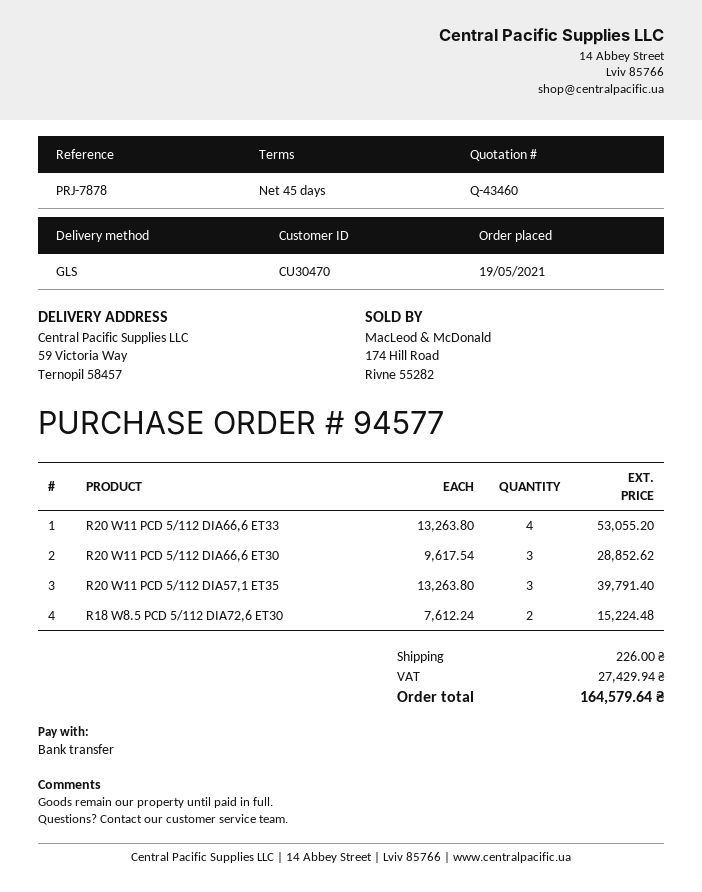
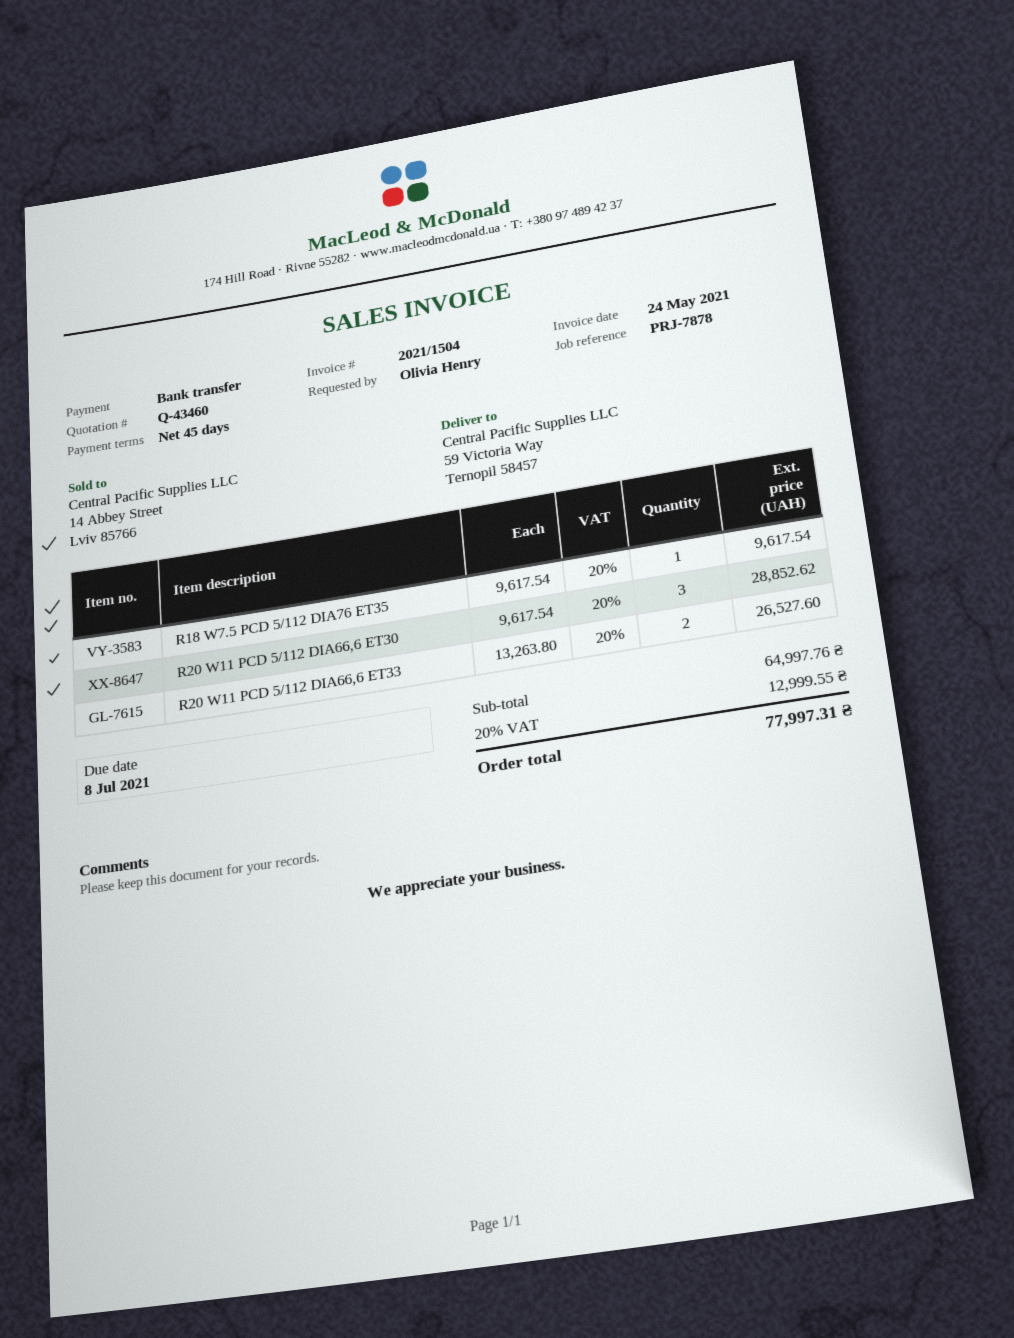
R20 W11 PCD 5/112 DIA66,6 ET33: 4 x 13263.80 = 53055.20 -> 2 x 13263.80 = 26527.60
R20 W11 PCD 5/112 DIA57,1 ET35: 3 x 13263.80 = 39791.40 -> none
R18 W8.5 PCD 5/112 DIA72,6 ET30: 2 x 7612.24 = 15224.48 -> none
R18 W7.5 PCD 5/112 DIA76 ET35: none -> 1 x 9617.54 = 9617.54
shipping: 226.00 -> none
tax: 27429.94 -> 12999.55
total: 164579.64 -> 77997.31

